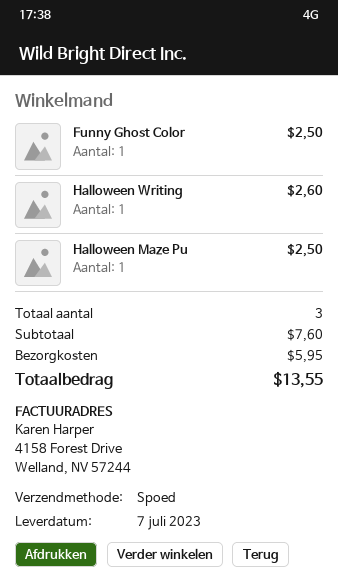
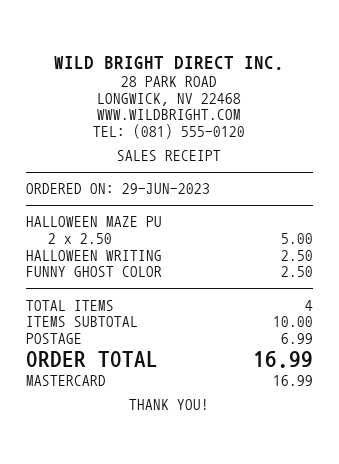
Halloween Writing: 1 for 2.60 -> 1 for 2.50
Halloween Maze Pu: 1 for 2.50 -> 2 for 5.00
total quantity: 3 -> 4
subtotal: 7.60 -> 10.00
shipping: 5.95 -> 6.99
total: 13.55 -> 16.99

